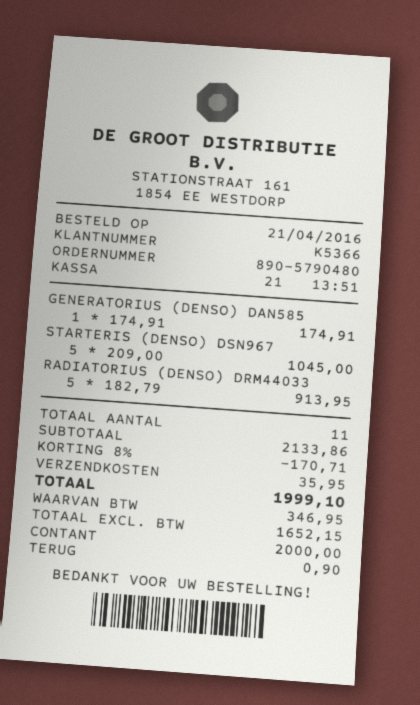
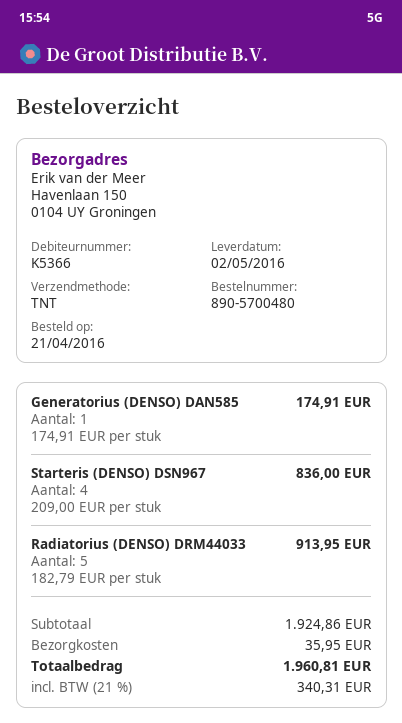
order number: 890-5790480 -> 890-5700480
STARTERIS (DENSO) DSN967: 5 x 209.00 = 1045.00 -> 4 x 209.00 = 836.00
subtotal: 2133.86 -> 1924.86
discount: 8% = 170.71 -> none
tax: 346.95 -> 340.31
total: 1999.10 -> 1960.81

